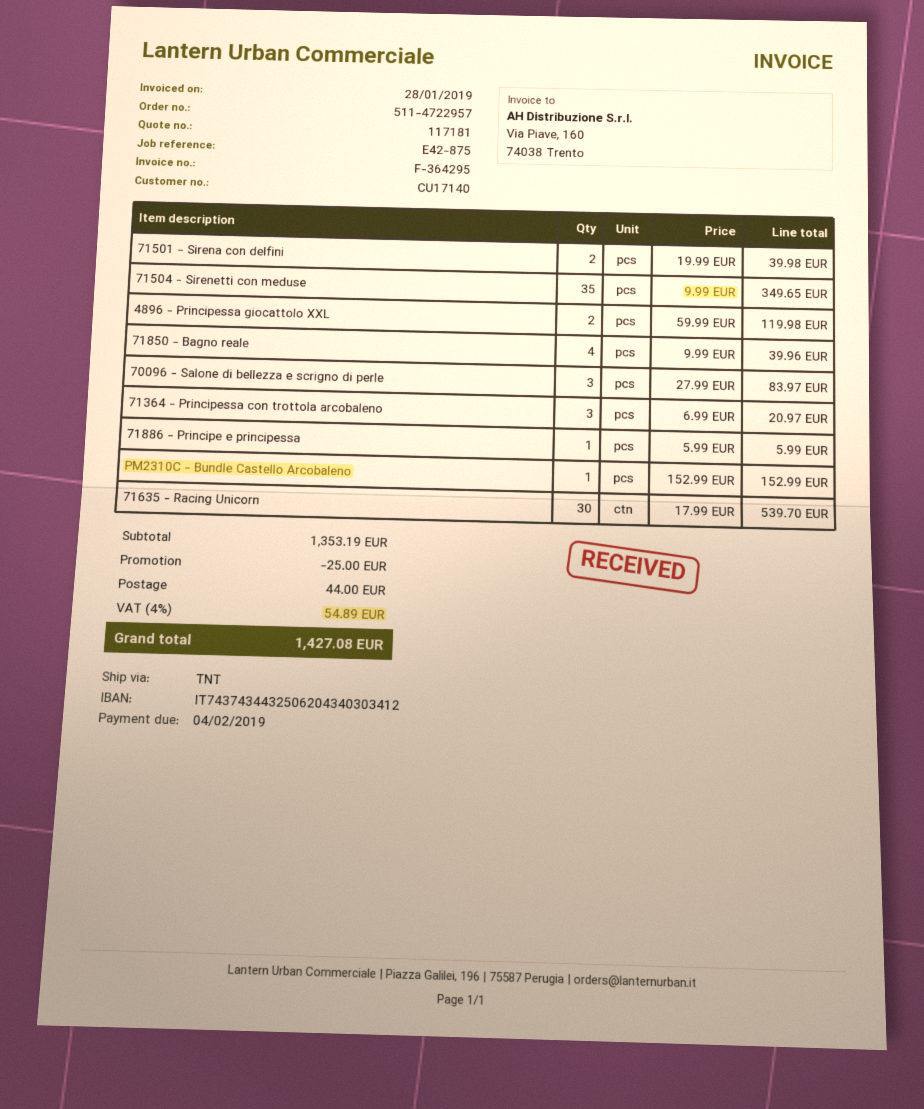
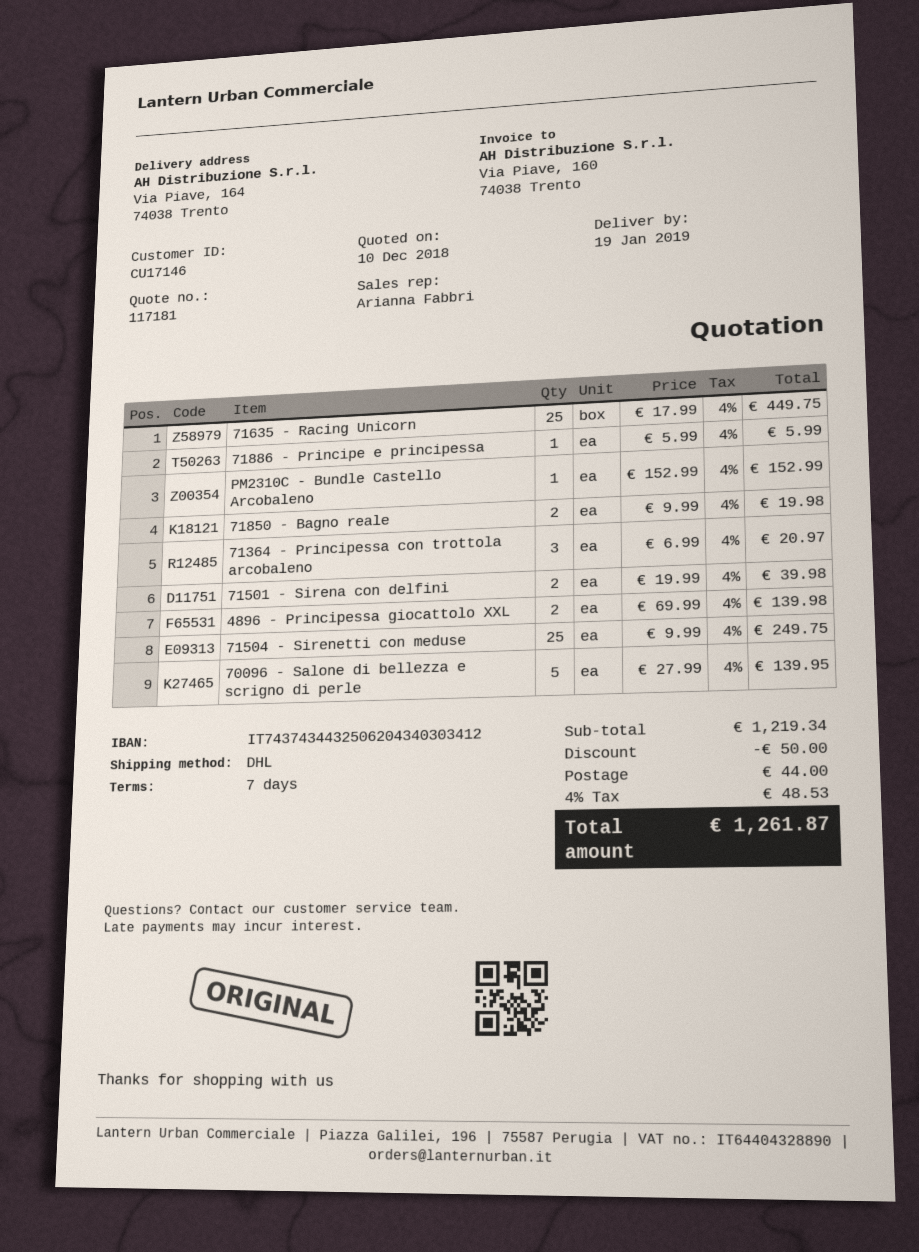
customer number: CU17140 -> CU17146
shipping method: TNT -> DHL
71504 - Sirenetti con meduse: 35 x 9.99 = 349.65 -> 25 x 9.99 = 249.75
4896 - Principessa giocattolo XXL: 2 x 59.99 = 119.98 -> 2 x 69.99 = 139.98
71850 - Bagno reale: 4 x 9.99 = 39.96 -> 2 x 9.99 = 19.98
70096 - Salone di bellezza e scrigno di perle: 3 x 27.99 = 83.97 -> 5 x 27.99 = 139.95
71635 - Racing Unicorn: 30 x 17.99 = 539.70 -> 25 x 17.99 = 449.75
subtotal: 1353.19 -> 1219.34
discount: 25.00 -> 50.00
tax: 4% = 54.89 -> 4% = 48.53
total: 1427.08 -> 1261.87

